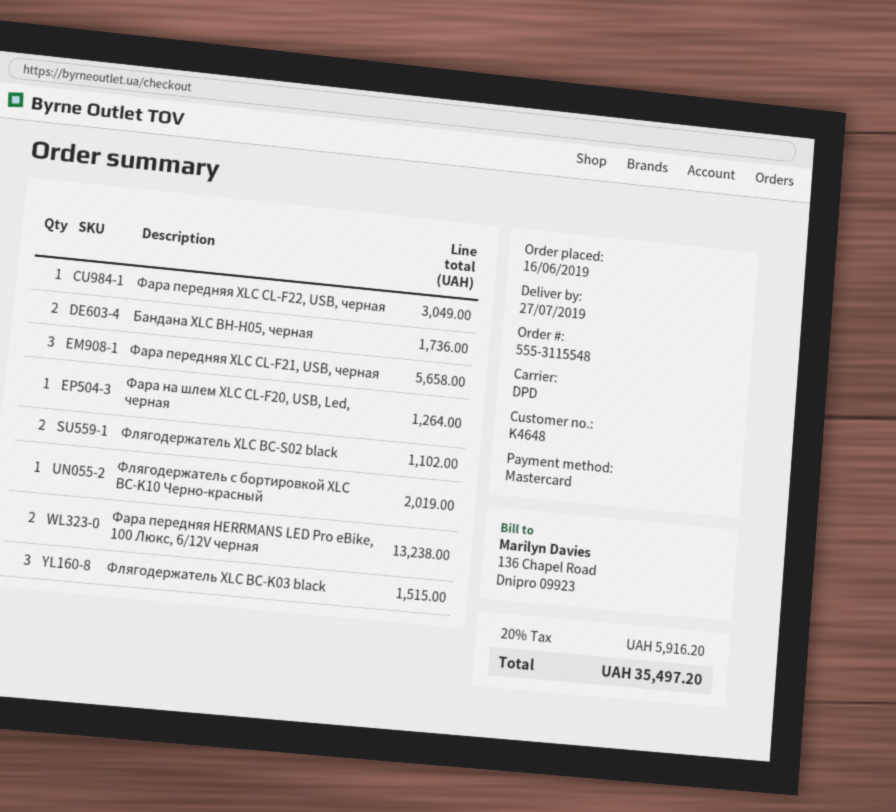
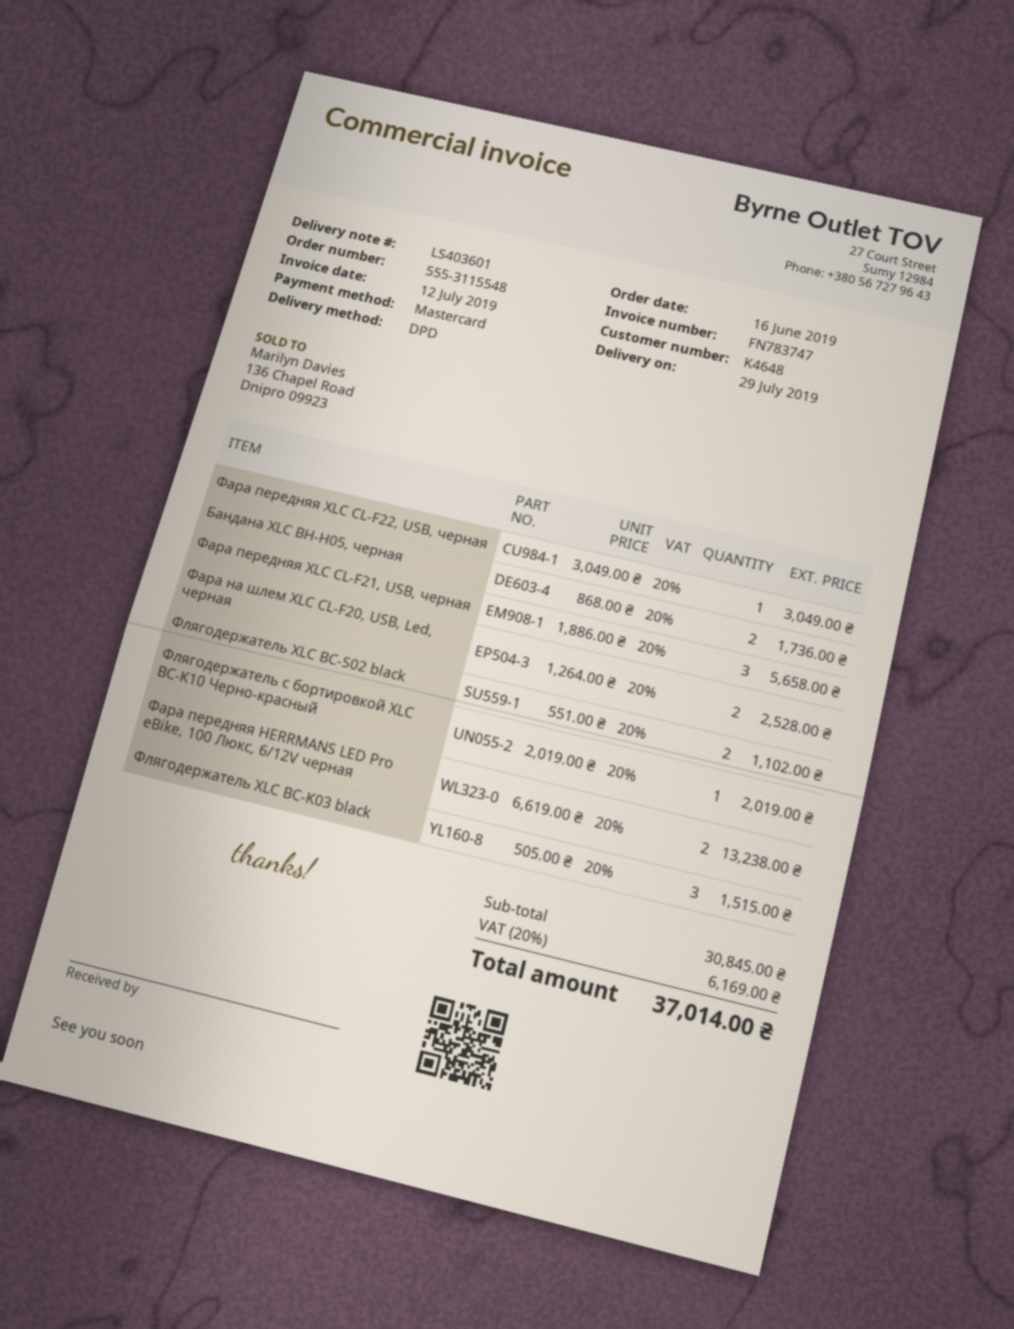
delivery date: 2019-07-27 -> 2019-07-29
Фара на шлем XLC CL-F20, USB, Led, черная: 1 for 1264.00 -> 2 for 2528.00
tax: 20% = 5916.20 -> 20% = 6169.00
total: 35497.20 -> 37014.00

